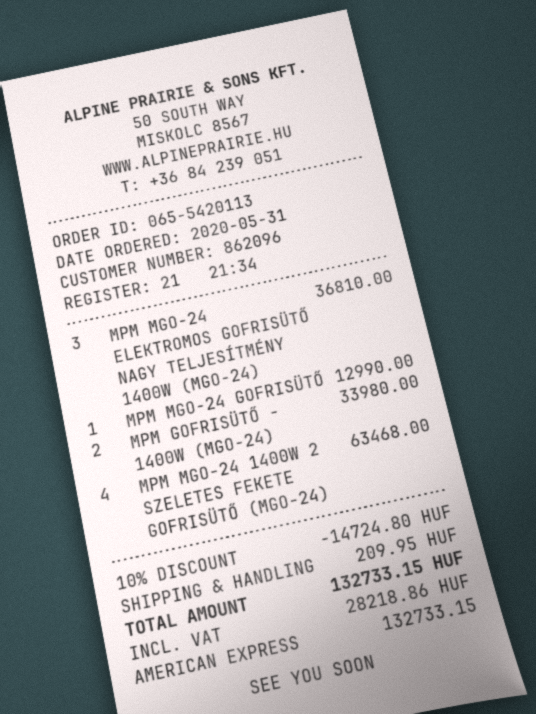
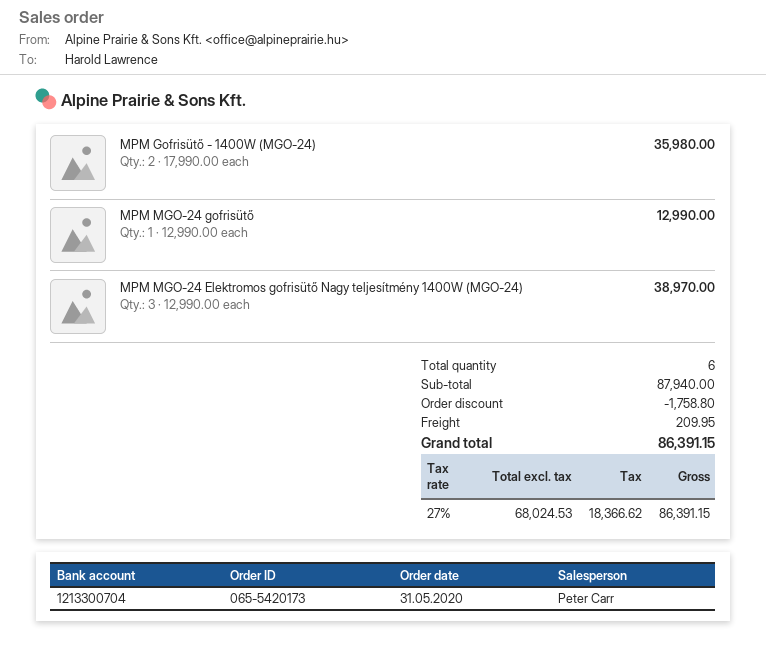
order number: 065-5420113 -> 065-5420173
MPM MGO-24 ELEKTROMOS GOFRISÜTŐ NAGY TELJESÍTMÉNY 1400W (MGO-24): 3 for 36810.00 -> 3 for 38970.00
MPM GOFRISÜTŐ - 1400W (MGO-24): 2 for 33980.00 -> 2 for 35980.00
MPM MGO-24 1400W 2 SZELETES FEKETE GOFRISÜTŐ (MGO-24): 4 for 63468.00 -> none
discount: 14724.80 -> 1758.80
tax: 28218.86 -> 18366.62
total: 132733.15 -> 86391.15

